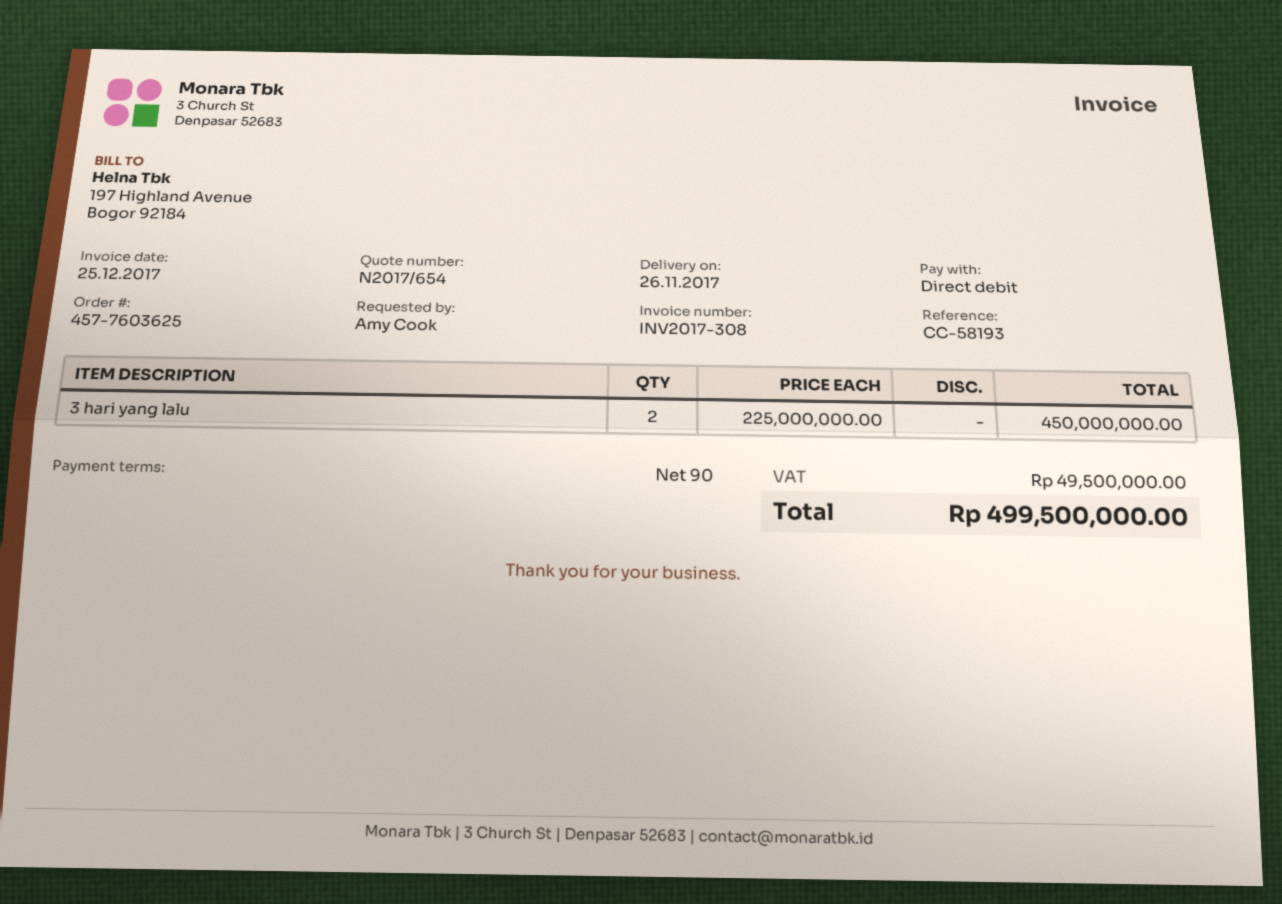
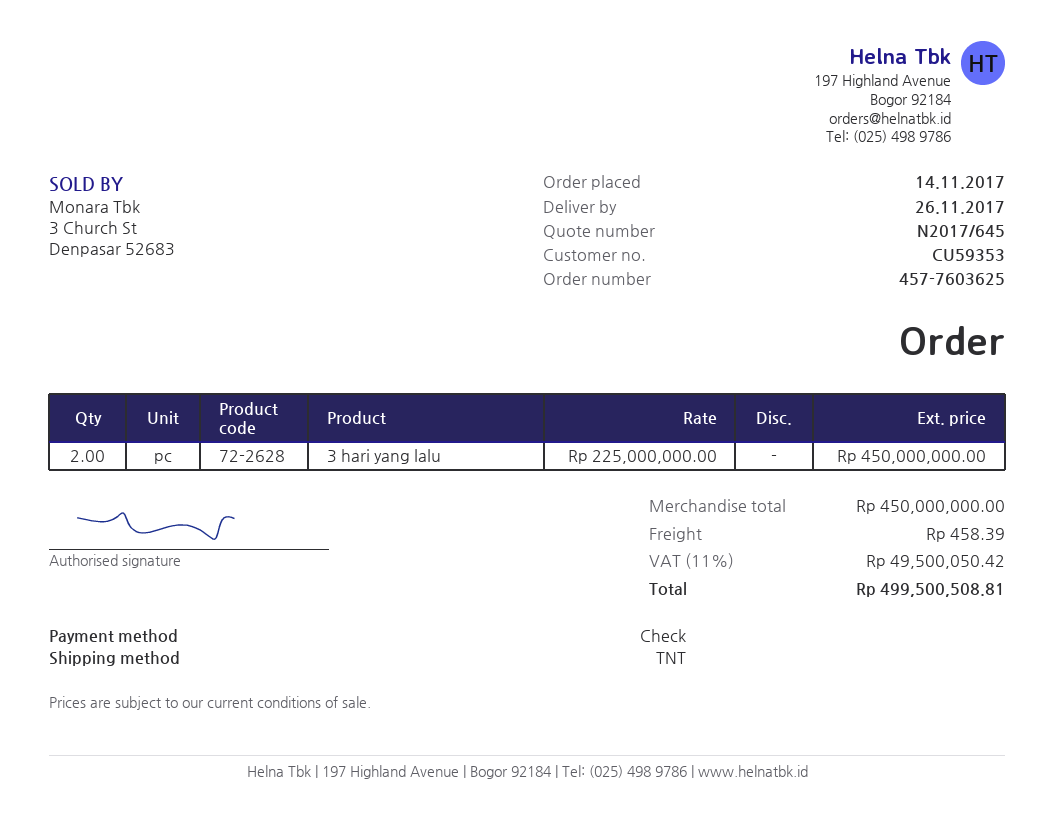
quote number: N2017/654 -> N2017/645
payment method: direct debit -> cheque
shipping: none -> 458.39
tax: 49500000.00 -> 49500050.42
total: 499500000.00 -> 499500508.81

